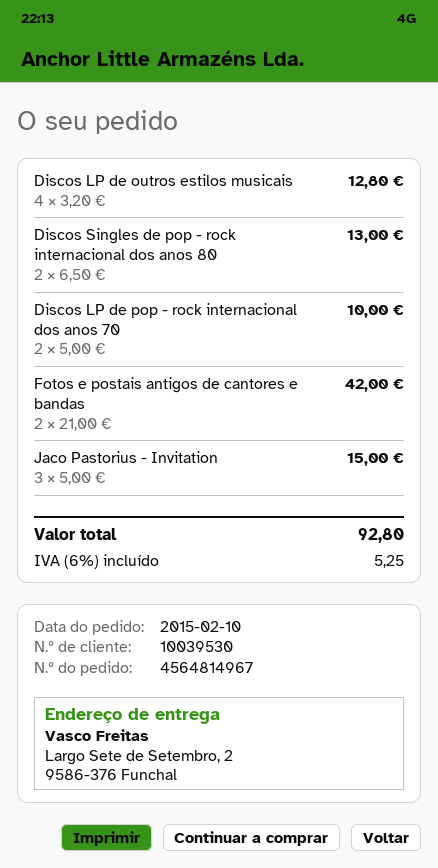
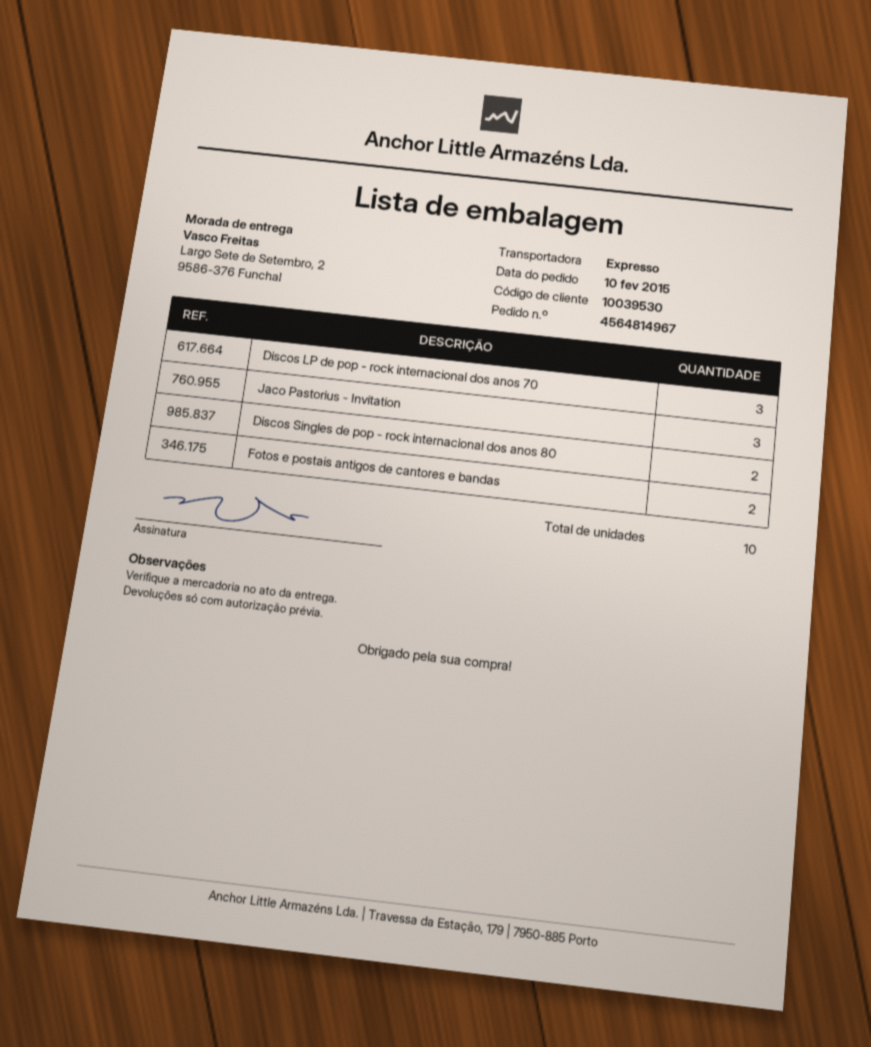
Discos LP de outros estilos musicais: 4 -> none
Discos LP de pop - rock internacional dos anos 70: 2 -> 3

